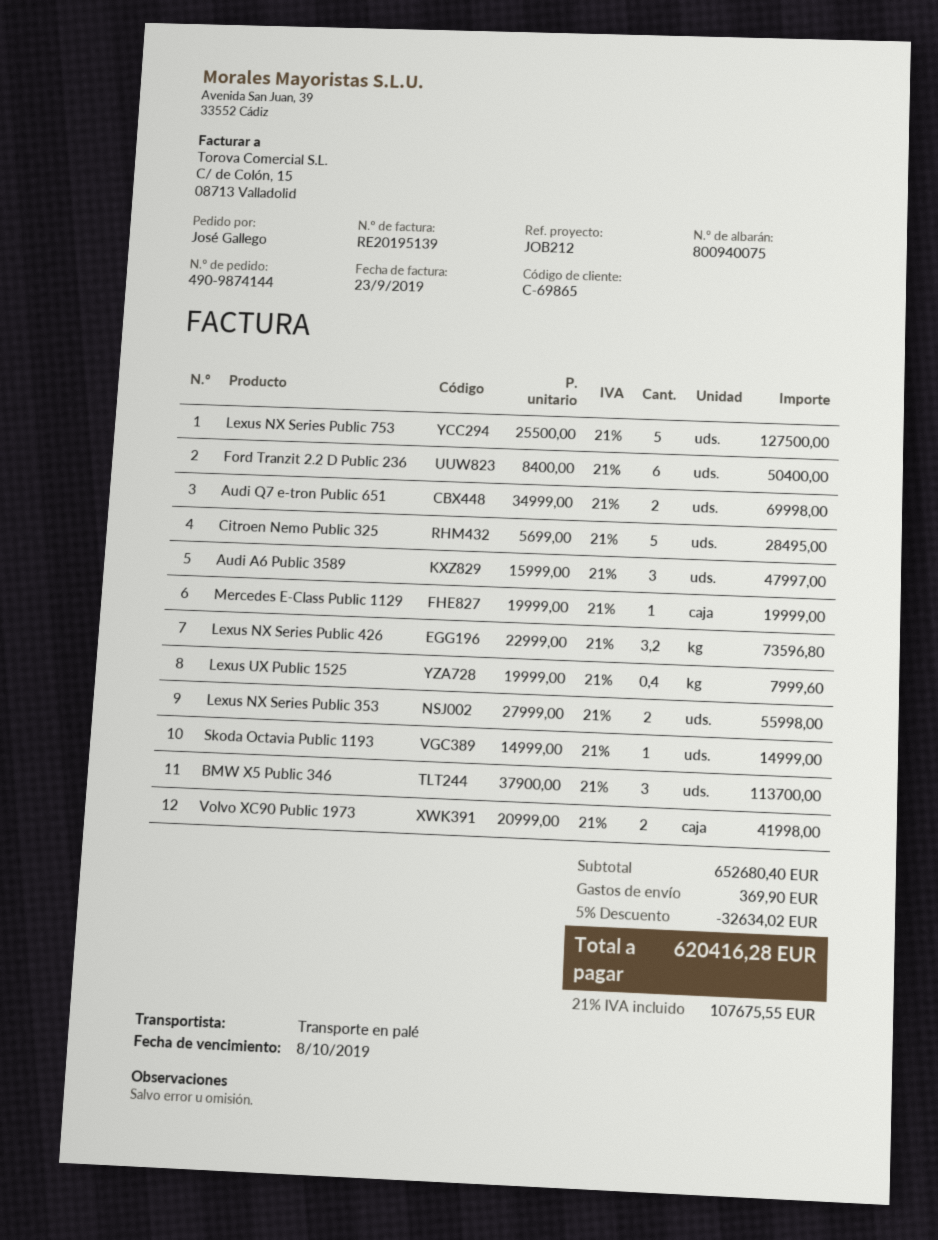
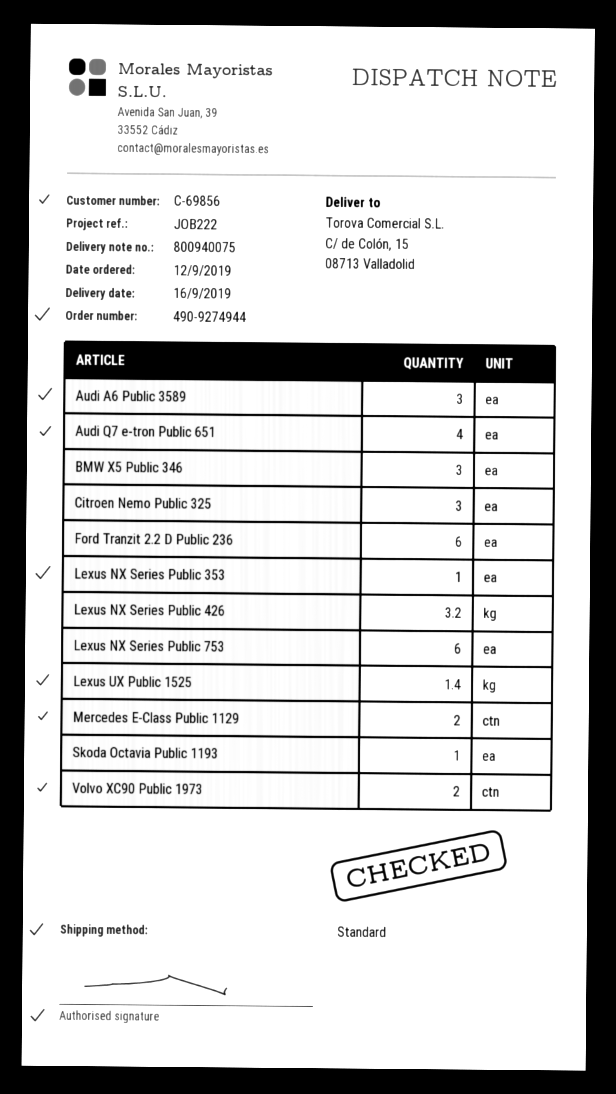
order number: 490-9874144 -> 490-9274944
customer number: C-69865 -> C-69856
reference: JOB212 -> JOB222
shipping method: pallet freight -> standard
Lexus NX Series Public 753: 5 -> 6
Audi Q7 e-tron Public 651: 2 -> 4
Citroen Nemo Public 325: 5 -> 3
Mercedes E-Class Public 1129: 1 -> 2
Lexus UX Public 1525: 0.4 -> 1.4
Lexus NX Series Public 353: 2 -> 1

